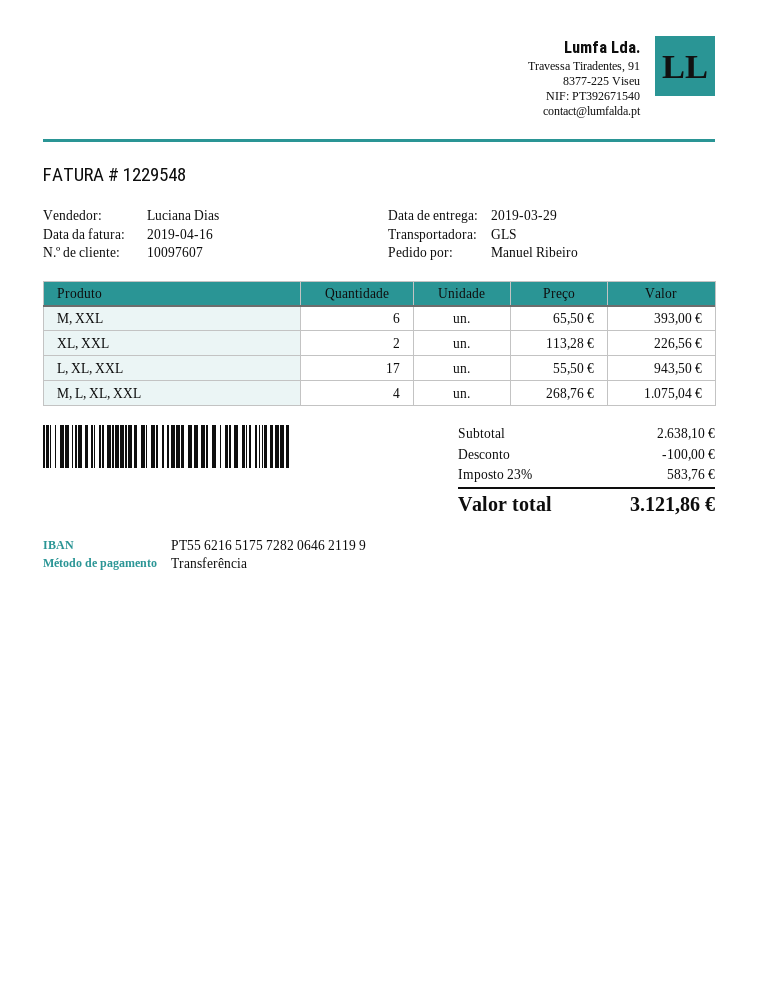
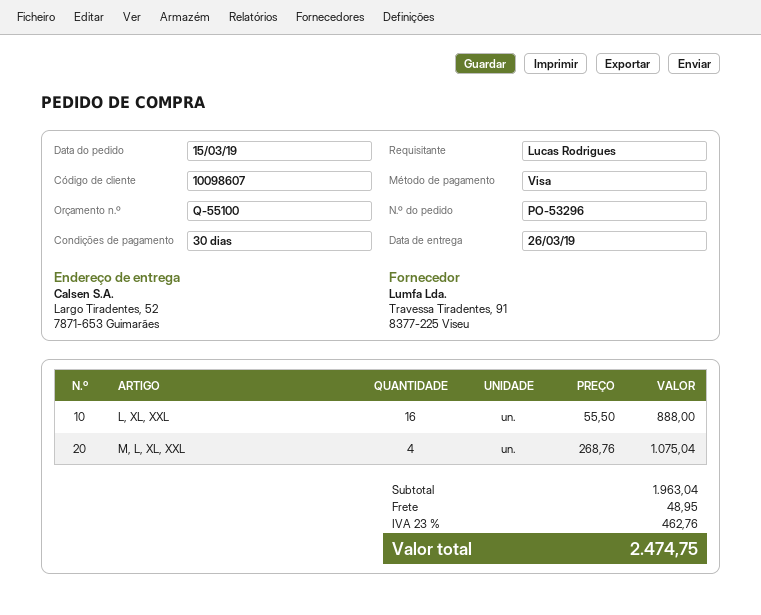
delivery date: 2019-03-29 -> 2019-03-26
customer number: 10097607 -> 10098607
ordered by: Manuel Ribeiro -> Lucas Rodrigues
payment method: bank transfer -> Visa
M, XXL: 6 x 65.50 = 393.00 -> none
XL, XXL: 2 x 113.28 = 226.56 -> none
L, XL, XXL: 17 x 55.50 = 943.50 -> 16 x 55.50 = 888.00
subtotal: 2638.10 -> 1963.04
discount: 100.00 -> none
shipping: none -> 48.95
tax: 23% = 583.76 -> 23% = 462.76
total: 3121.86 -> 2474.75

